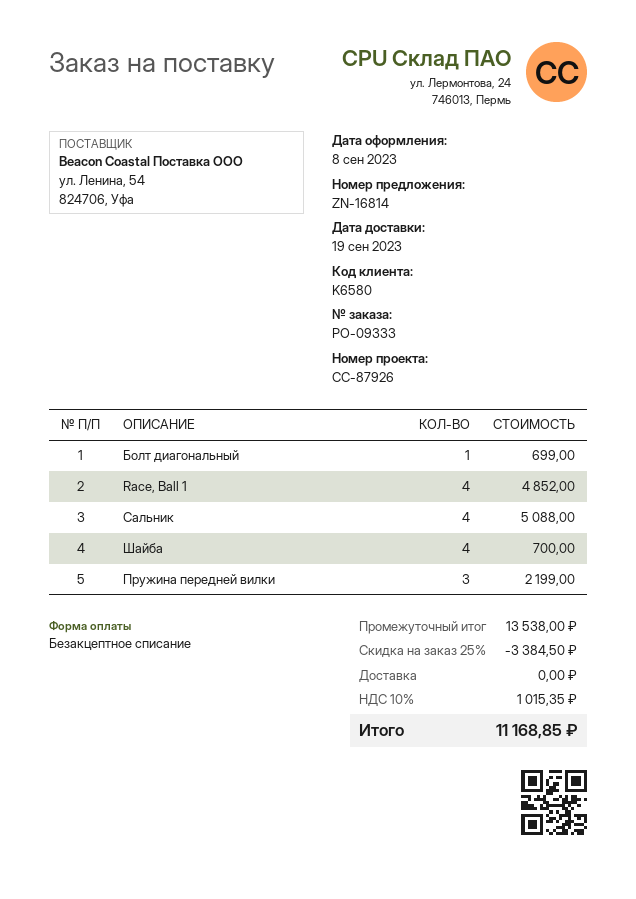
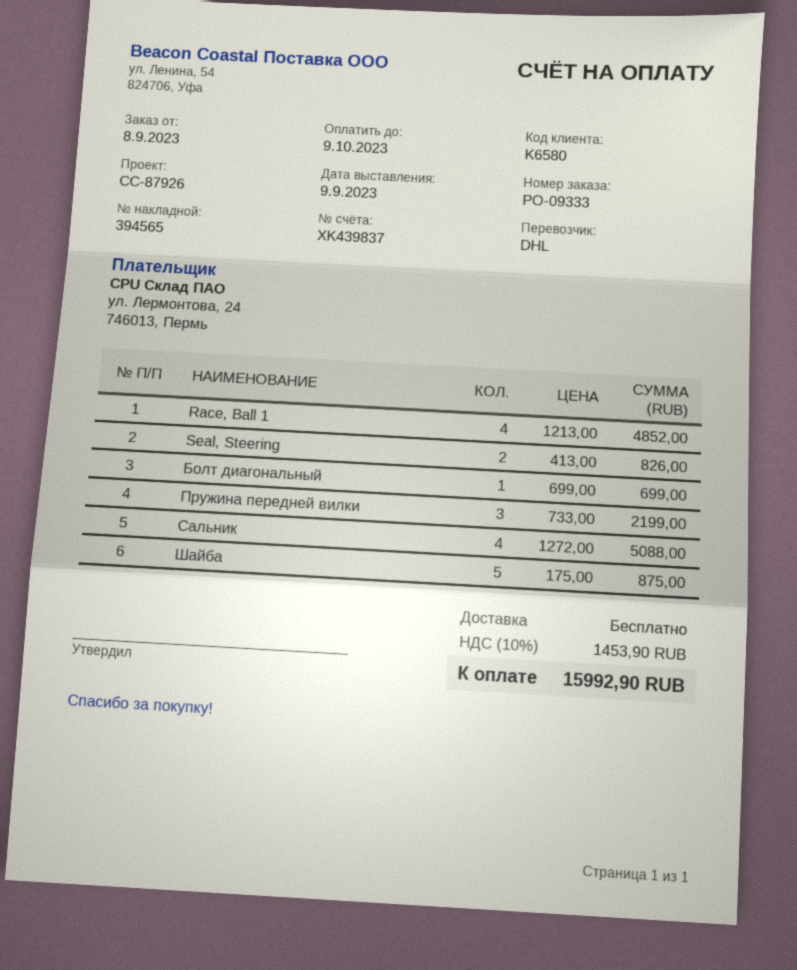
Шайба: 4 for 700.00 -> 5 for 875.00
Seal, Steering: none -> 2 for 826.00
discount: 25% = 3384.50 -> none
tax: 10% = 1015.35 -> 10% = 1453.90
total: 11168.85 -> 15992.90

